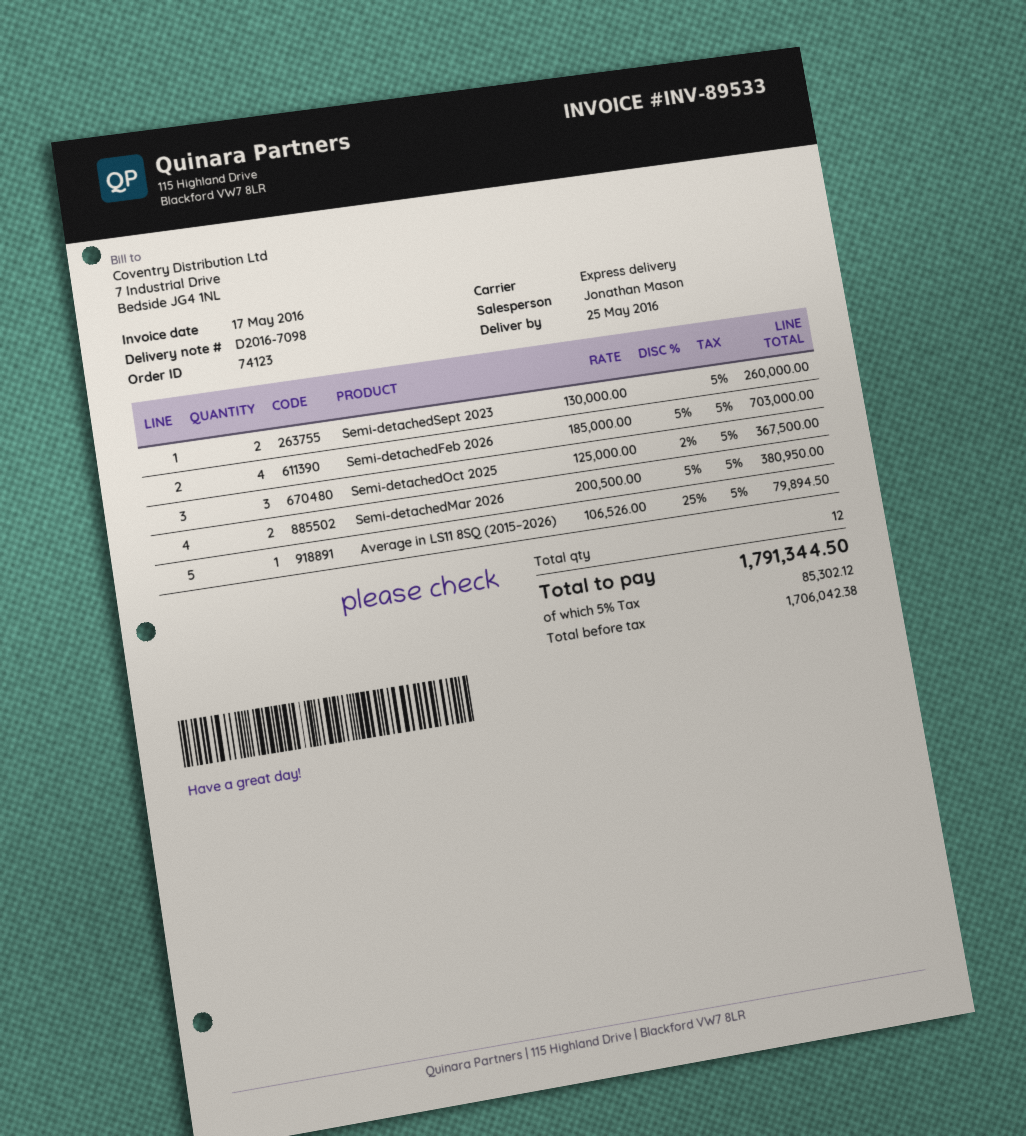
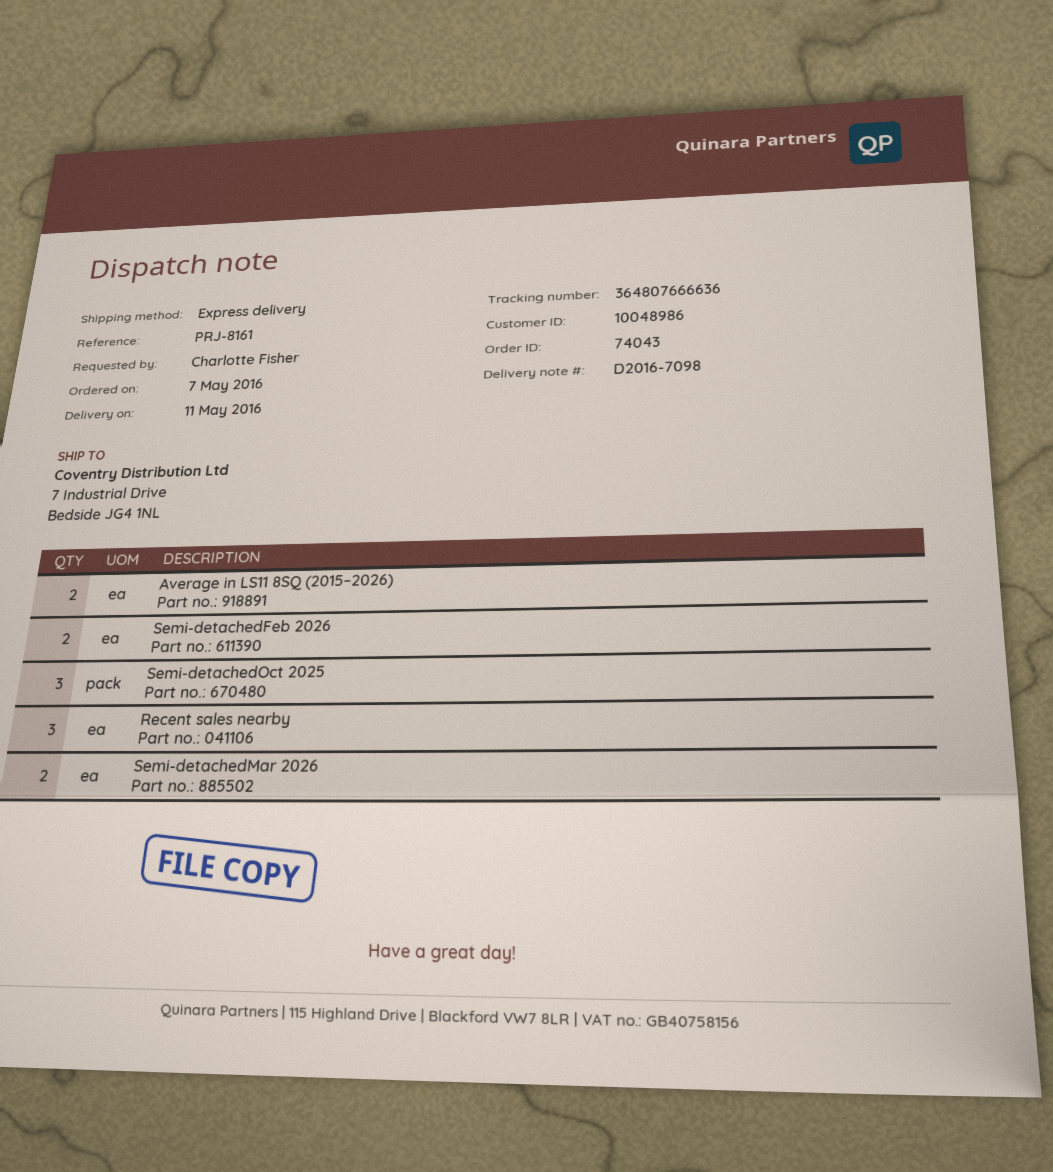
order number: 74123 -> 74043
delivery date: 2016-05-25 -> 2016-05-11
Semi-detachedSept 2023: 2 -> none
Semi-detachedFeb 2026: 4 -> 2
Average in LS11 8SQ (2015–2026): 1 -> 2
Recent sales nearby: none -> 3

